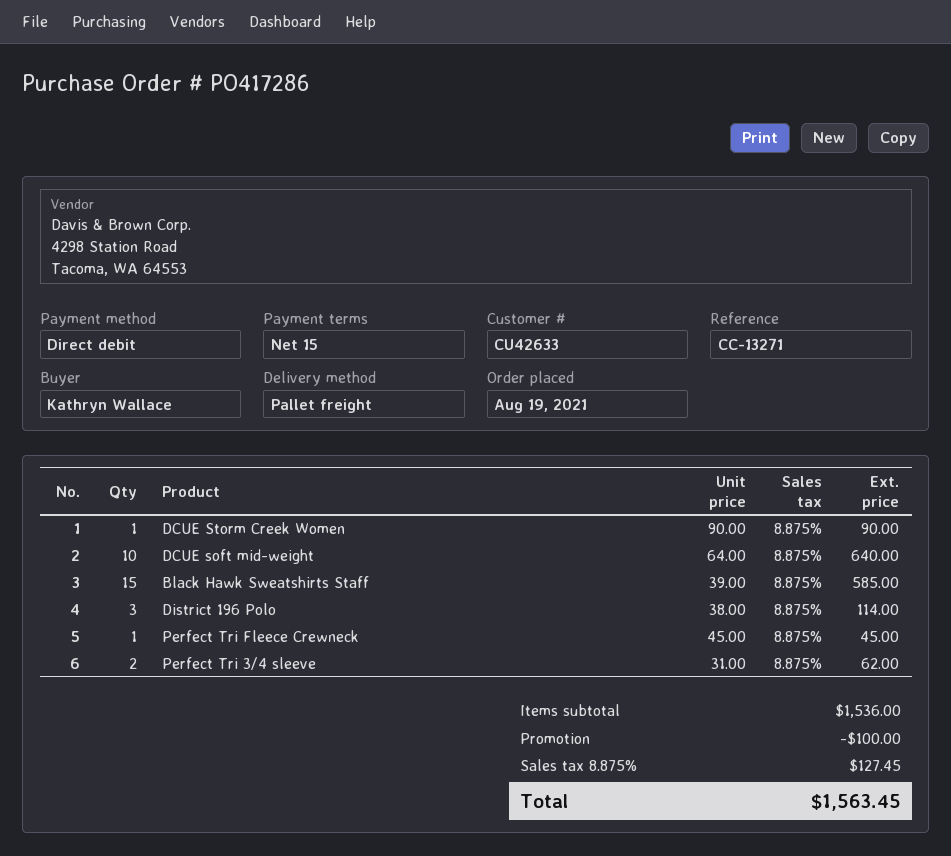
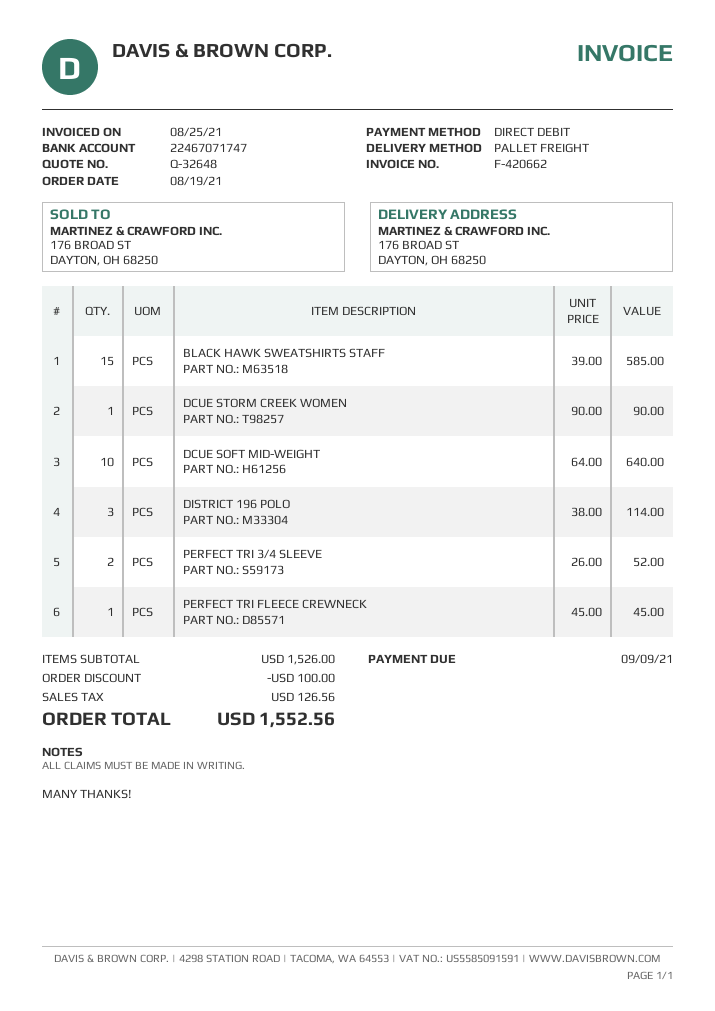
Perfect Tri 3/4 sleeve: 2 x 31.00 = 62.00 -> 2 x 26.00 = 52.00
subtotal: 1536.00 -> 1526.00
tax: 127.45 -> 126.56
total: 1563.45 -> 1552.56

